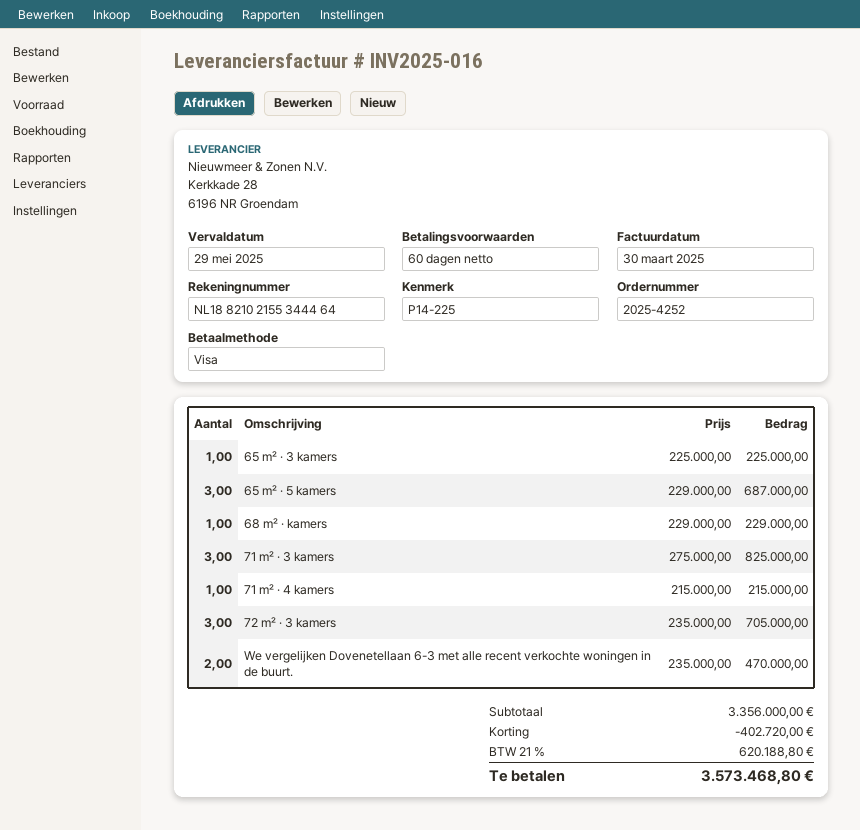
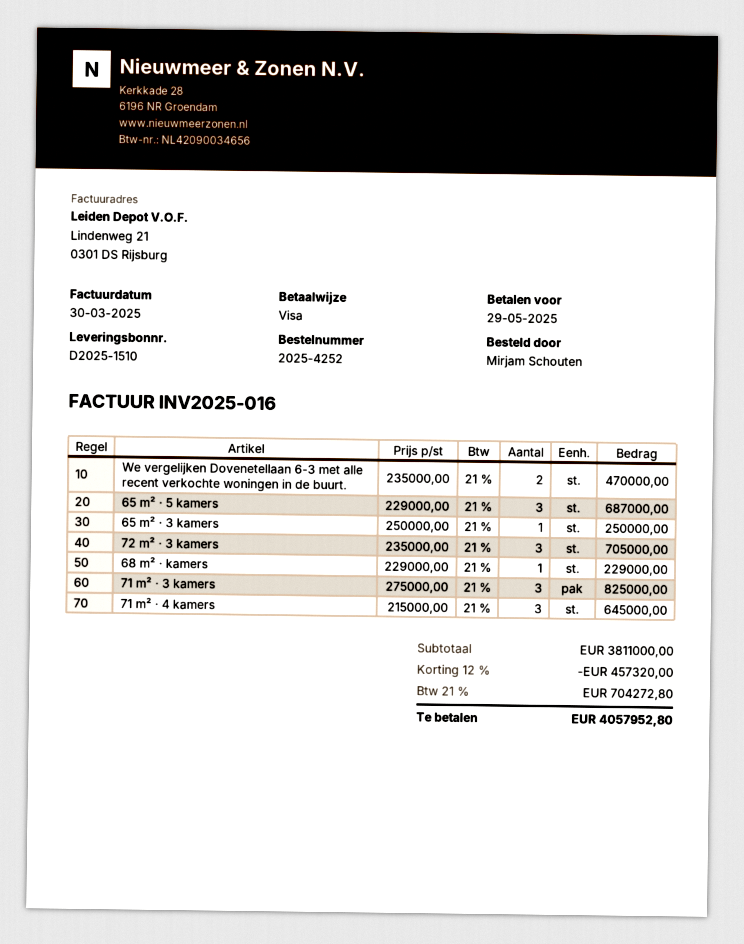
65 m² · 3 kamers: 1 x 225000.00 = 225000.00 -> 1 x 250000.00 = 250000.00
71 m² · 4 kamers: 1 x 215000.00 = 215000.00 -> 3 x 215000.00 = 645000.00
subtotal: 3356000.00 -> 3811000.00
discount: 402720.00 -> 457320.00
tax: 21% = 620188.80 -> 21% = 704272.80
total: 3573468.80 -> 4057952.80

